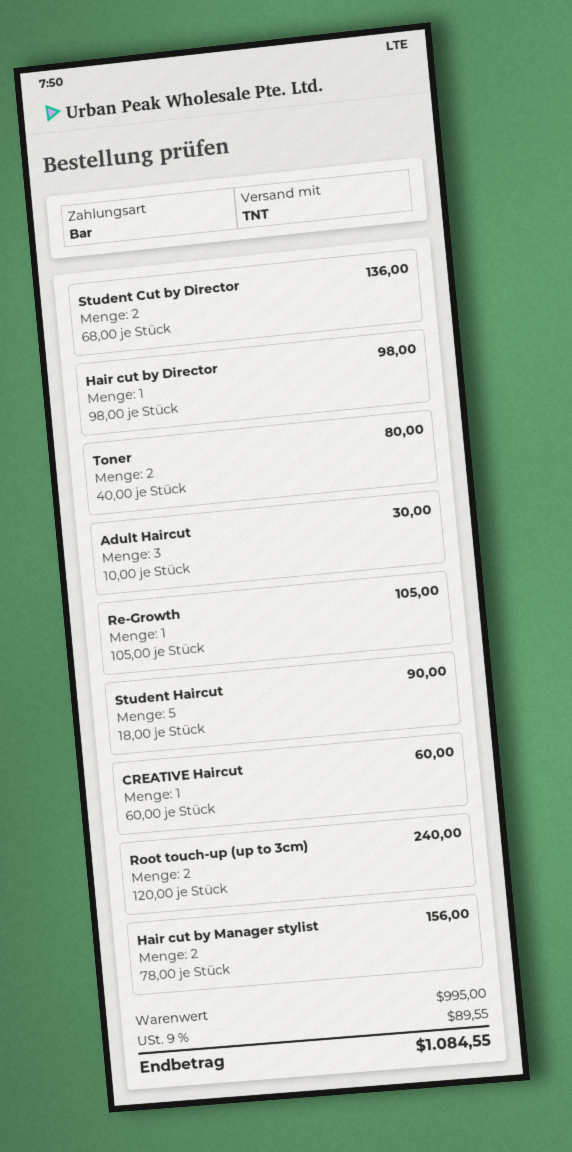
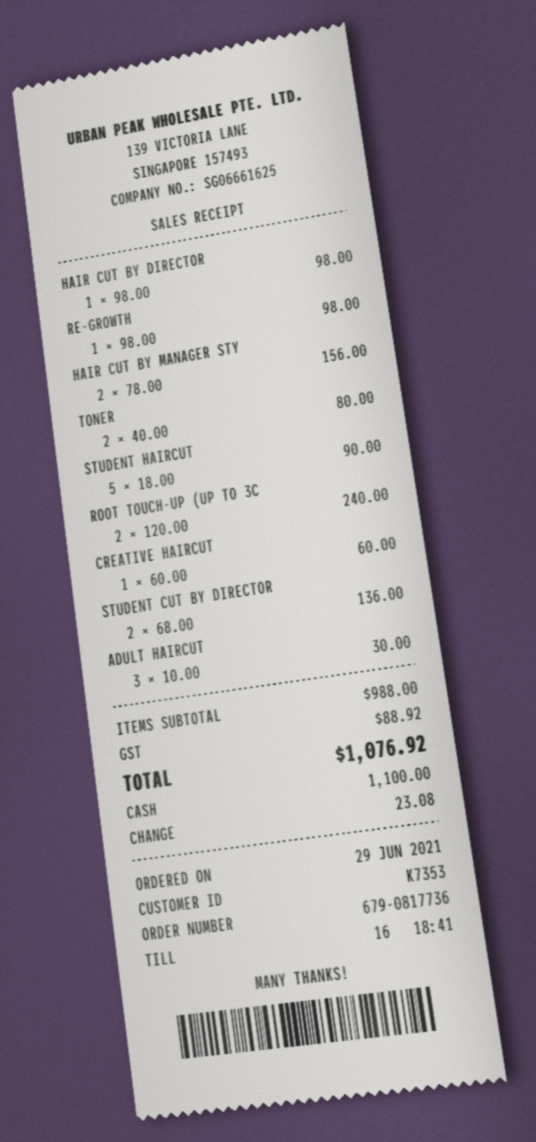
Re-Growth: 1 x 105.00 = 105.00 -> 1 x 98.00 = 98.00
subtotal: 995.00 -> 988.00
tax: 89.55 -> 88.92
total: 1084.55 -> 1076.92

